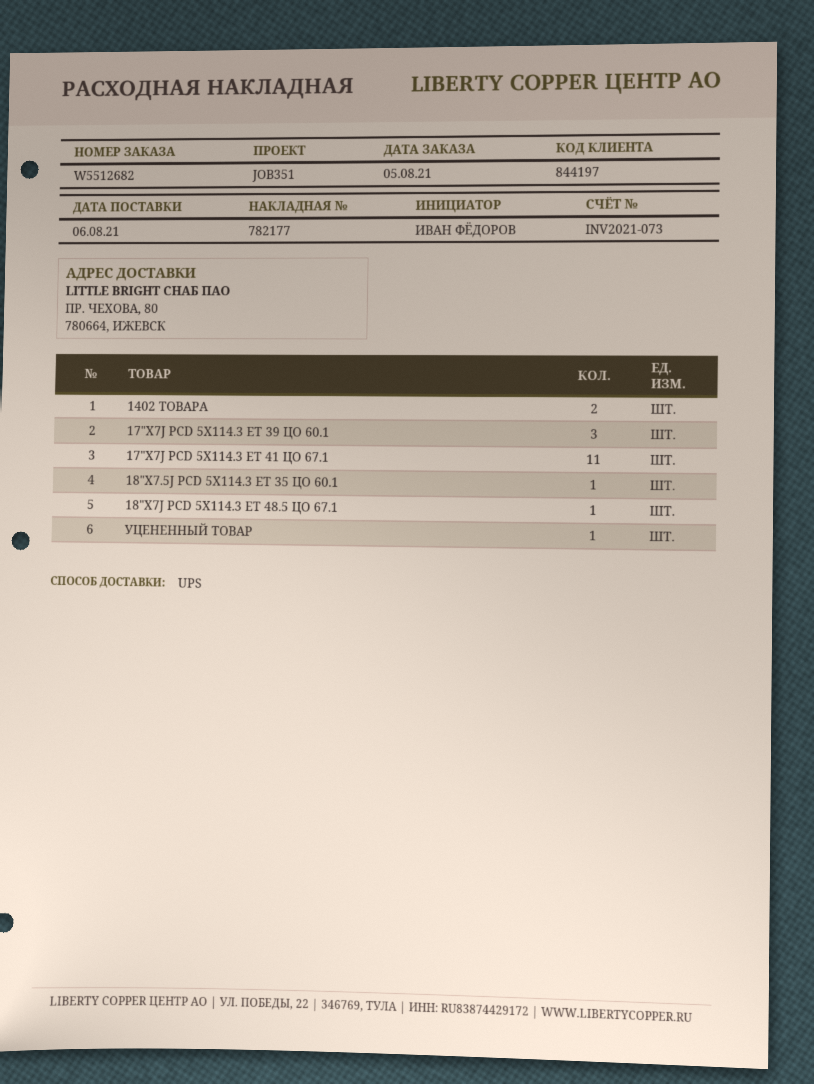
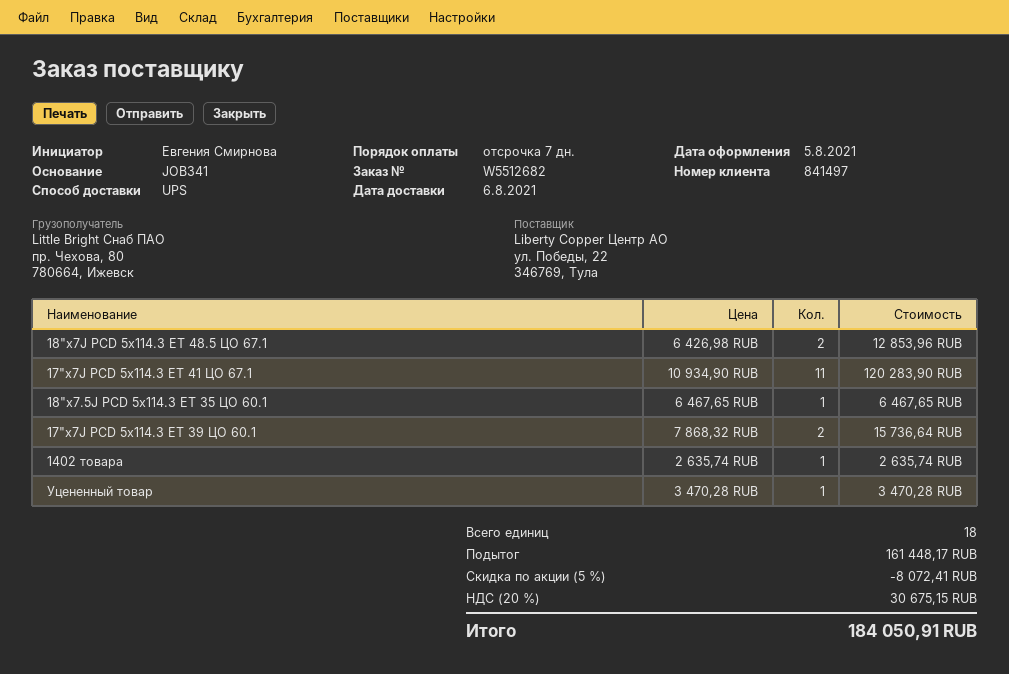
customer number: 844197 -> 841497
reference: JOB351 -> JOB341
ordered by: ИВАН ФЁДОРОВ -> Евгения Смирнова
1402 ТОВАРА: 2 -> 1
17"X7J PCD 5X114.3 ЕТ 39 ЦО 60.1: 3 -> 2
18"X7J PCD 5X114.3 ЕТ 48.5 ЦО 67.1: 1 -> 2

